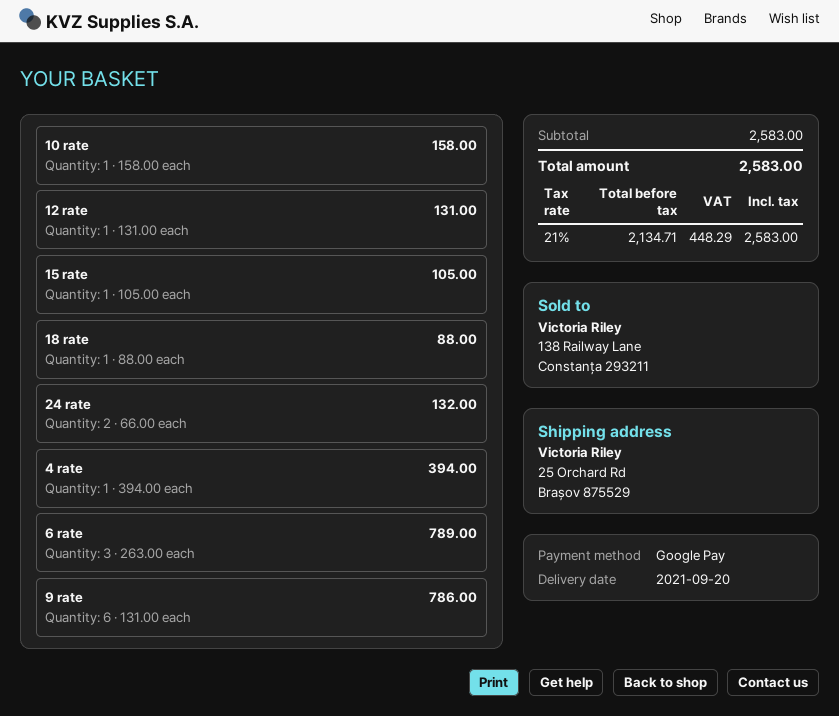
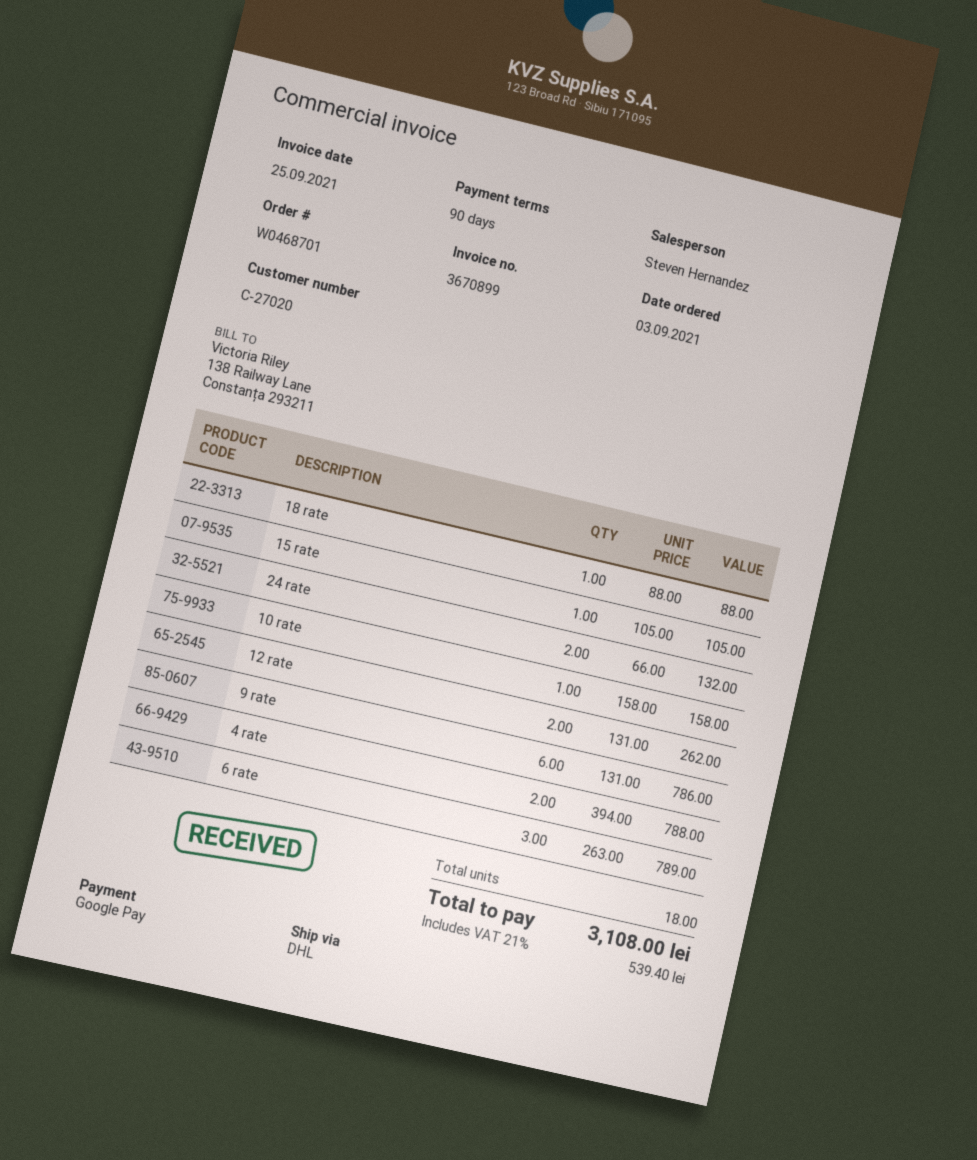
12 rate: 1 x 131.00 = 131.00 -> 2 x 131.00 = 262.00
4 rate: 1 x 394.00 = 394.00 -> 2 x 394.00 = 788.00
tax: 21% = 448.29 -> 21% = 539.40
total: 2583.00 -> 3108.00

